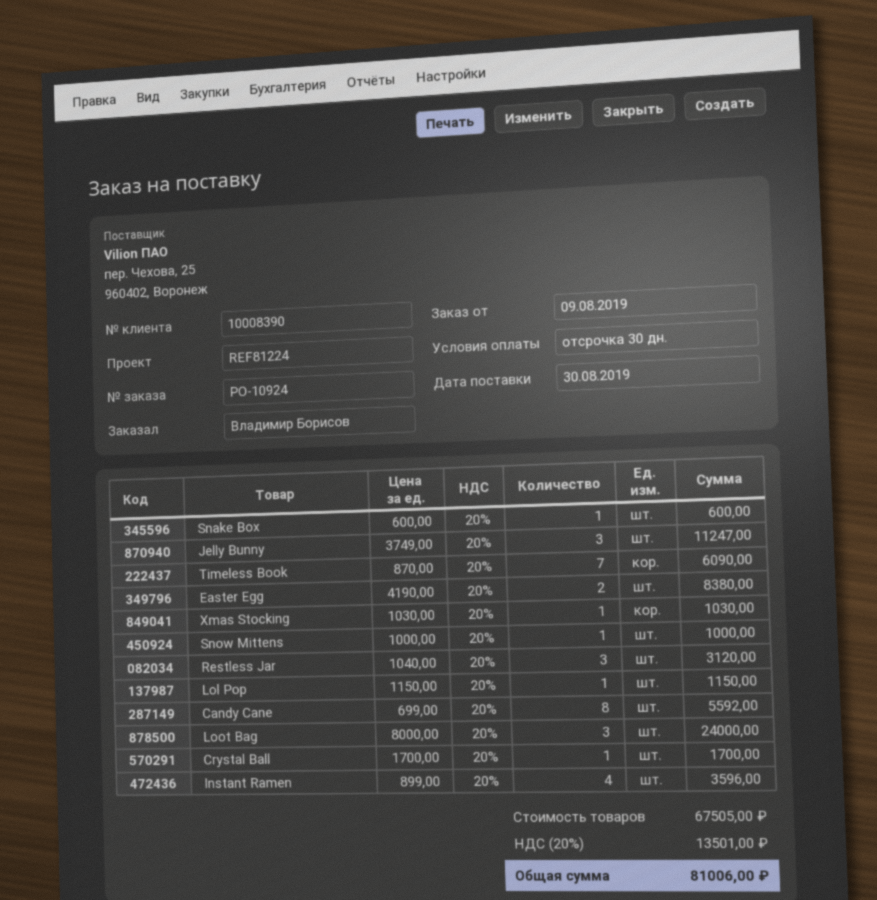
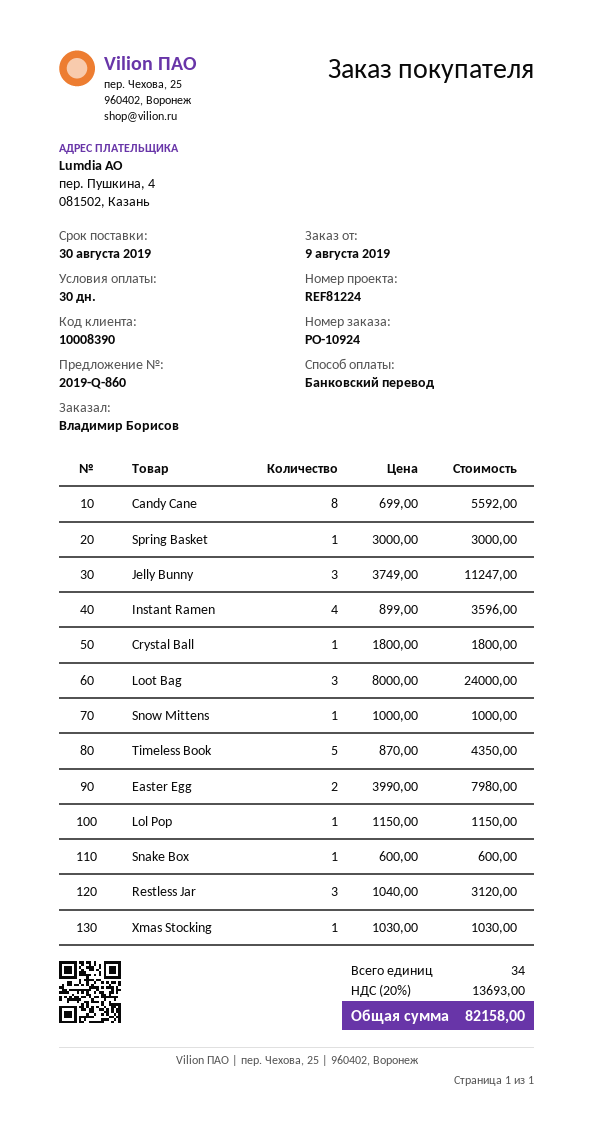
Timeless Book: 7 x 870.00 = 6090.00 -> 5 x 870.00 = 4350.00
Easter Egg: 2 x 4190.00 = 8380.00 -> 2 x 3990.00 = 7980.00
Crystal Ball: 1 x 1700.00 = 1700.00 -> 1 x 1800.00 = 1800.00
Spring Basket: none -> 1 x 3000.00 = 3000.00
tax: 20% = 13501.00 -> 20% = 13693.00
total: 81006.00 -> 82158.00

